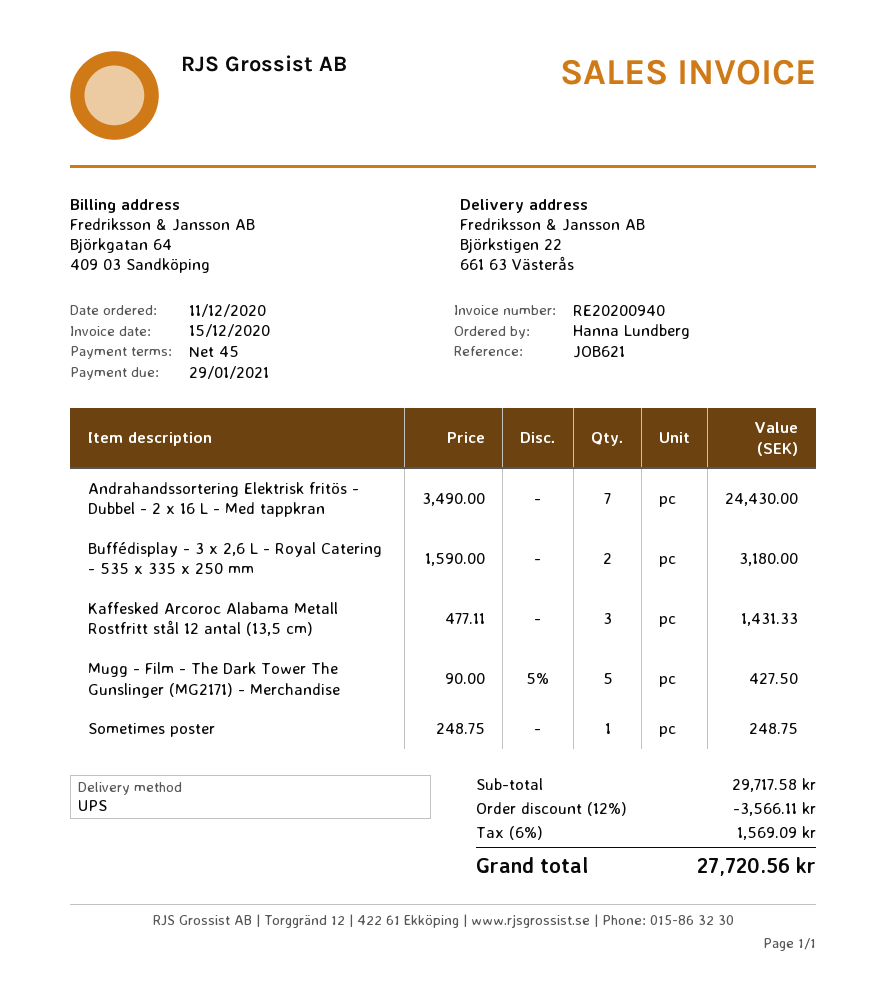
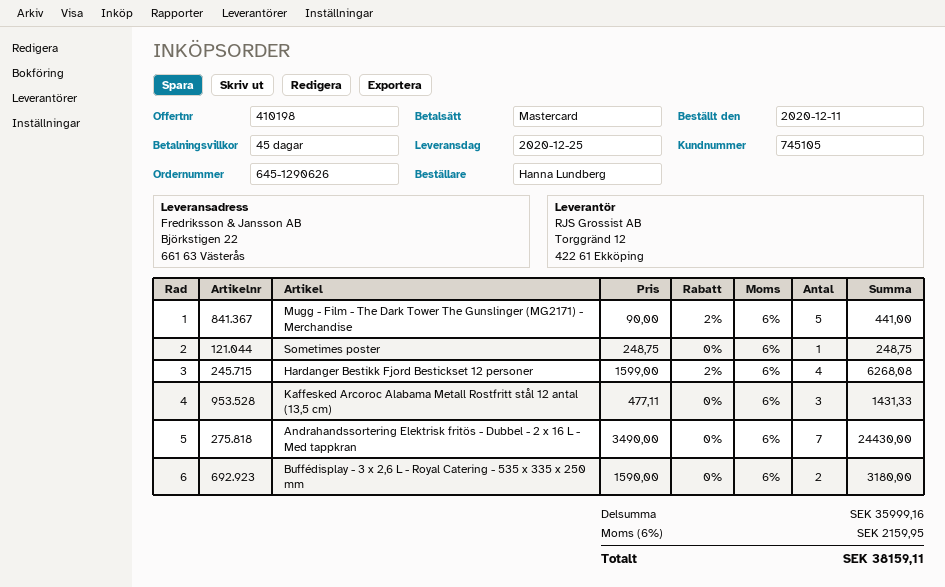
Mugg - Film - The Dark Tower The Gunslinger (MG2171) - Merchandise: 5 x 90.00 - 5% = 427.50 -> 5 x 90.00 - 2% = 441.00
Hardanger Bestikk Fjord Bestickset 12 personer: none -> 4 x 1599.00 - 2% = 6268.08
subtotal: 29717.58 -> 35999.16
discount: 12% = 3566.11 -> none
tax: 6% = 1569.09 -> 6% = 2159.95
total: 27720.56 -> 38159.11

